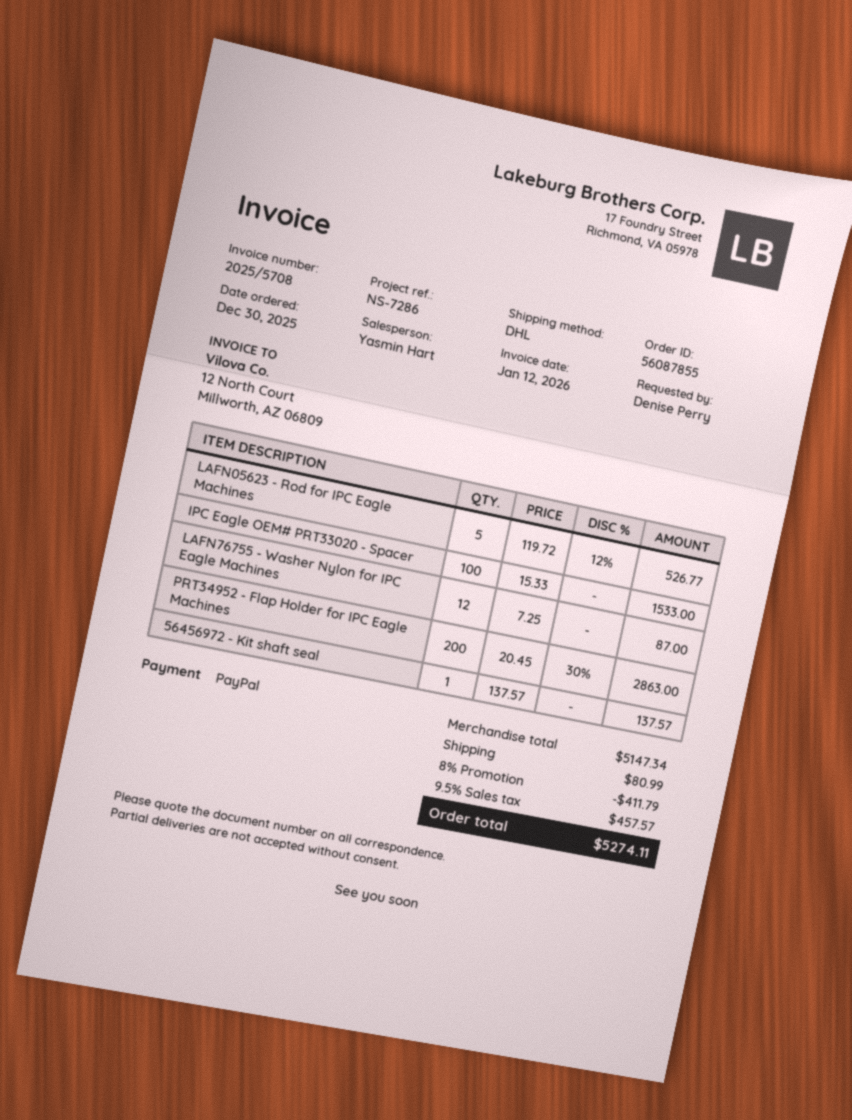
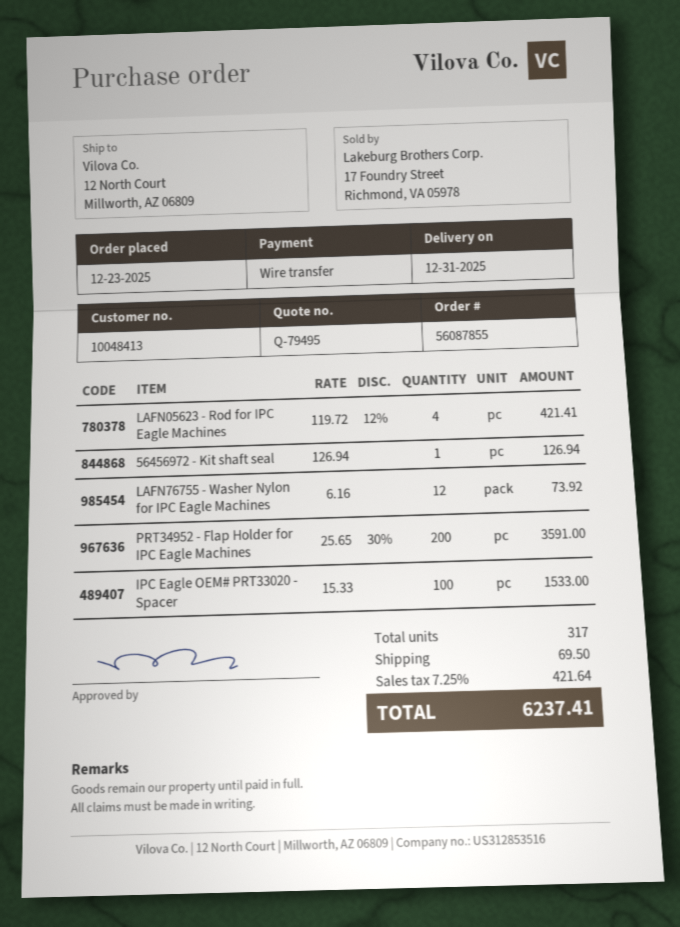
order date: 2025-12-30 -> 2025-12-23
payment method: PayPal -> bank transfer
LAFN05623 - Rod for IPC Eagle Machines: 5 x 119.72 - 12% = 526.77 -> 4 x 119.72 - 12% = 421.41
LAFN76755 - Washer Nylon for IPC Eagle Machines: 12 x 7.25 = 87.00 -> 12 x 6.16 = 73.92
PRT34952 - Flap Holder for IPC Eagle Machines: 200 x 20.45 - 30% = 2863.00 -> 200 x 25.65 - 30% = 3591.00
56456972 - Kit shaft seal: 1 x 137.57 = 137.57 -> 1 x 126.94 = 126.94
discount: 8% = 411.79 -> none
shipping: 80.99 -> 69.50
tax: 9.5% = 457.57 -> 7.25% = 421.64
total: 5274.11 -> 6237.41

